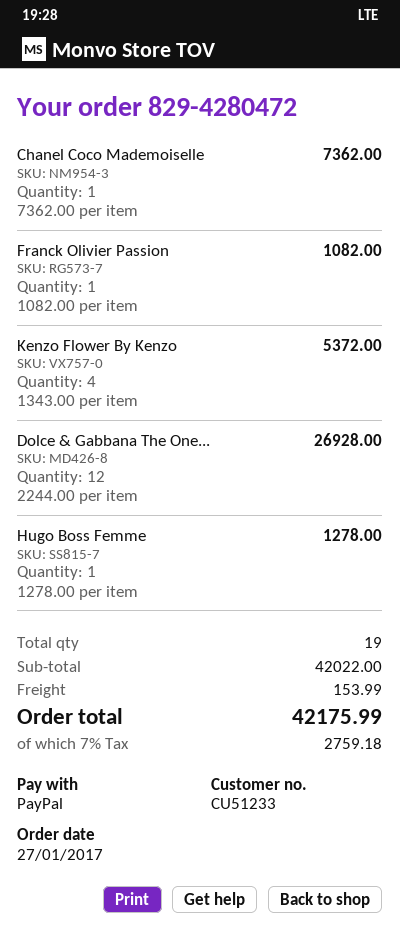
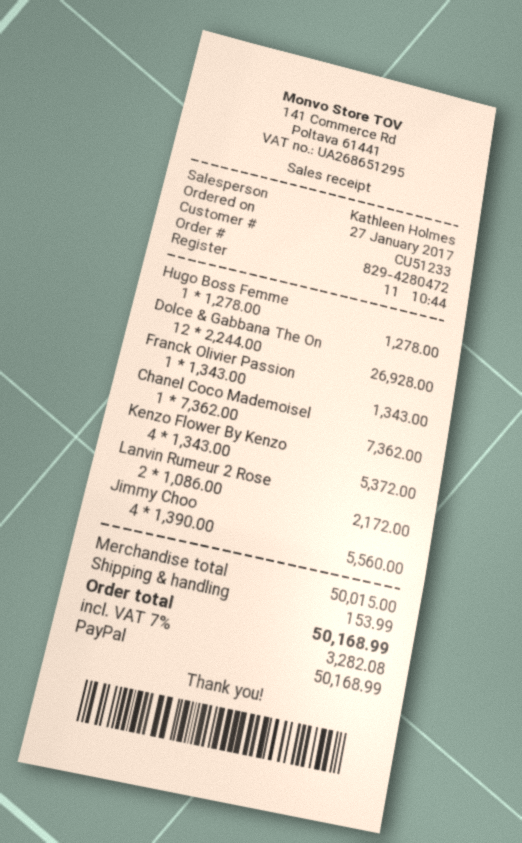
Franck Olivier Passion: 1 x 1082.00 = 1082.00 -> 1 x 1343.00 = 1343.00
Lanvin Rumeur 2 Rose: none -> 2 x 1086.00 = 2172.00
Jimmy Choo: none -> 4 x 1390.00 = 5560.00
subtotal: 42022.00 -> 50015.00
tax: 7% = 2759.18 -> 7% = 3282.08
total: 42175.99 -> 50168.99

